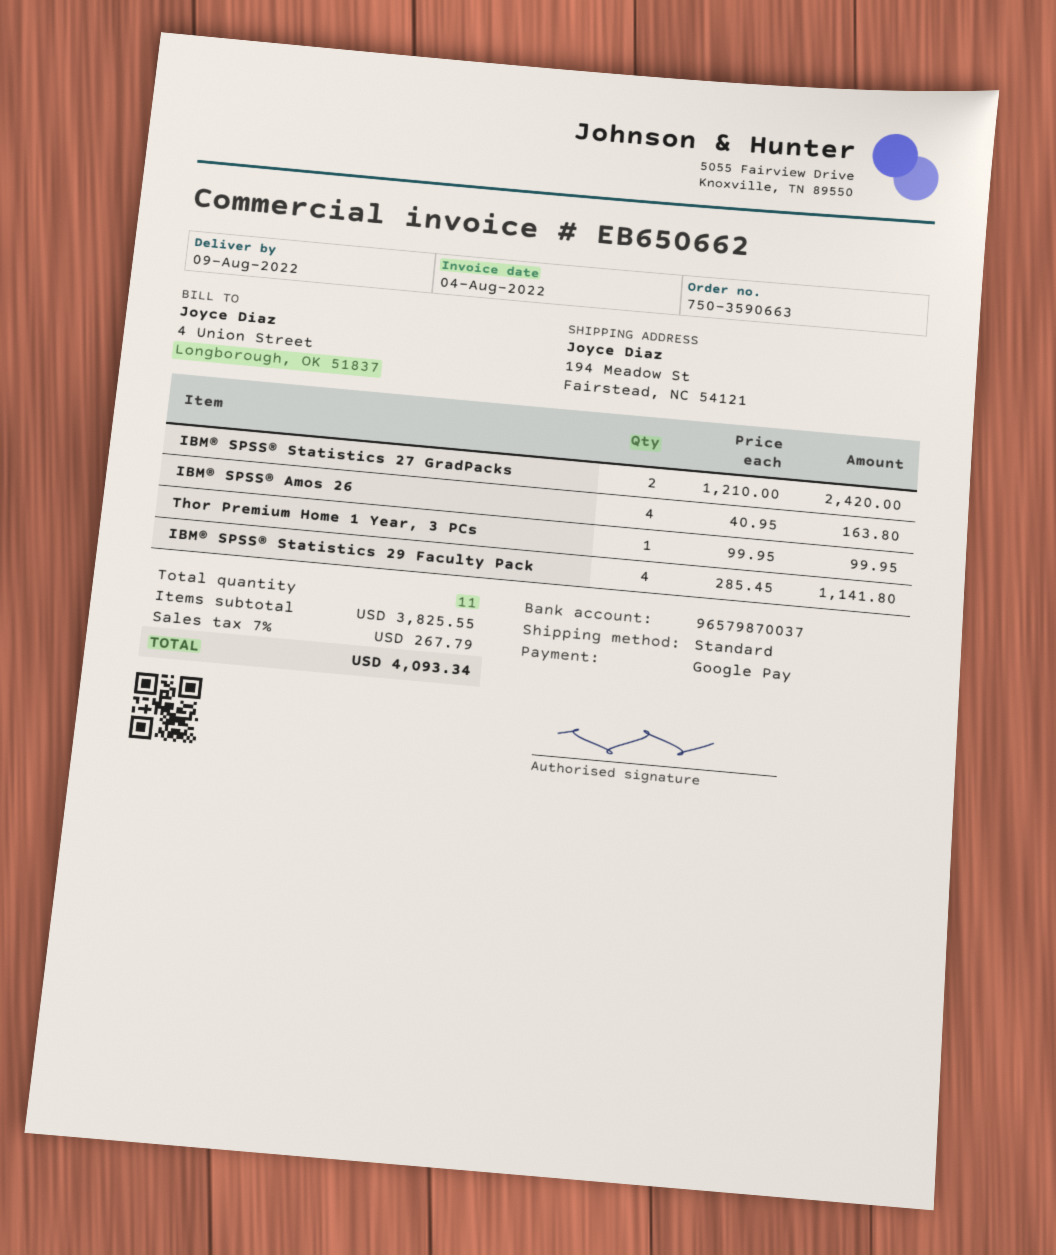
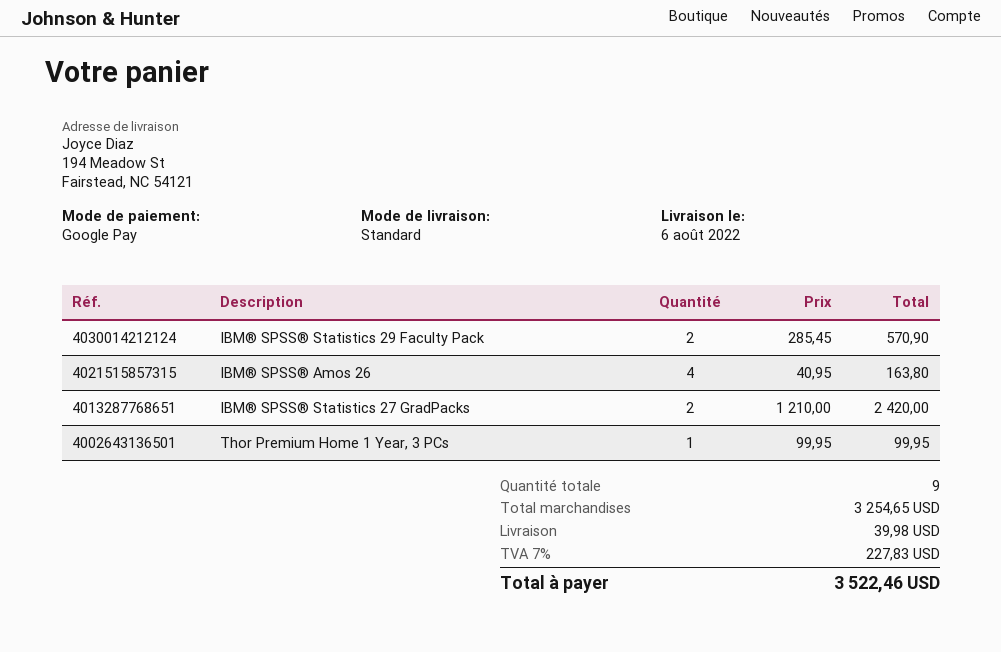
delivery date: 2022-08-09 -> 2022-08-06
IBM® SPSS® Statistics 29 Faculty Pack: 4 x 285.45 = 1141.80 -> 2 x 285.45 = 570.90
total quantity: 11 -> 9
subtotal: 3825.55 -> 3254.65
shipping: none -> 39.98
tax: 7% = 267.79 -> 7% = 227.83
total: 4093.34 -> 3522.46

